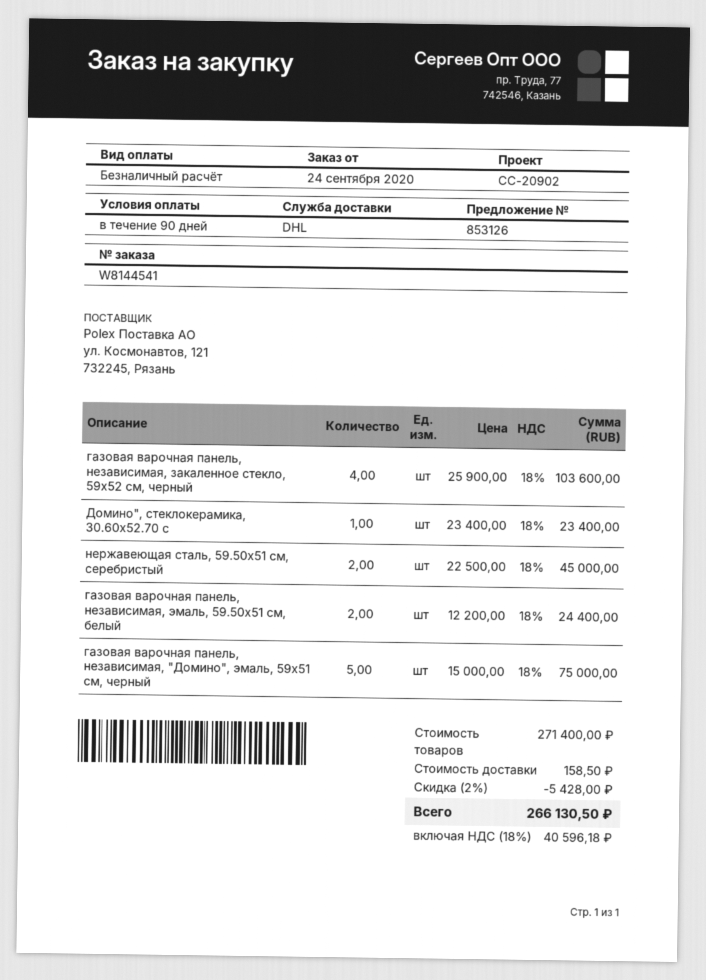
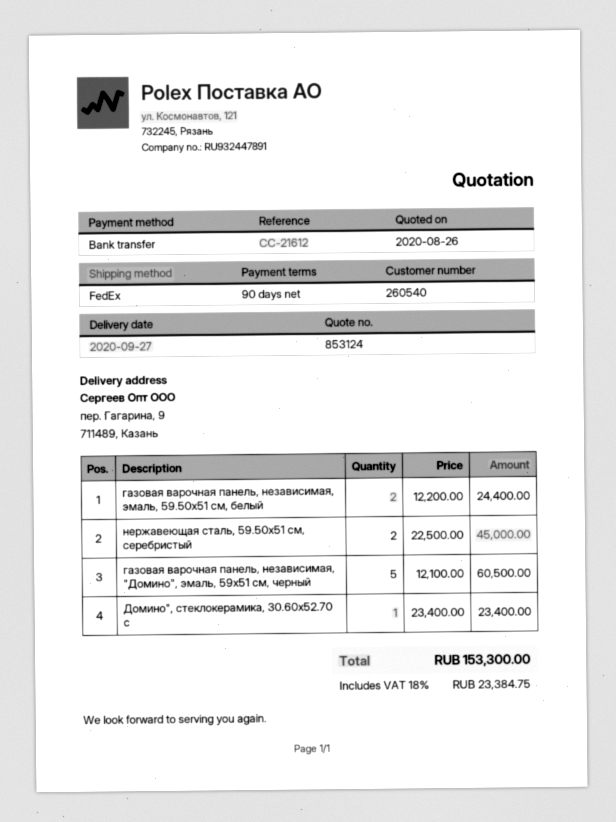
quote number: 853126 -> 853124
reference: CC-20902 -> CC-21612
shipping method: DHL -> FedEx
газовая варочная панель, независимая, закаленное стекло, 59х52 см, черный: 4 x 25900.00 = 103600.00 -> none
газовая варочная панель, независимая, "Домино", эмаль, 59х51 см, черный: 5 x 15000.00 = 75000.00 -> 5 x 12100.00 = 60500.00
discount: 2% = 5428.00 -> none
shipping: 158.50 -> none
tax: 18% = 40596.18 -> 18% = 23384.75
total: 266130.50 -> 153300.00

